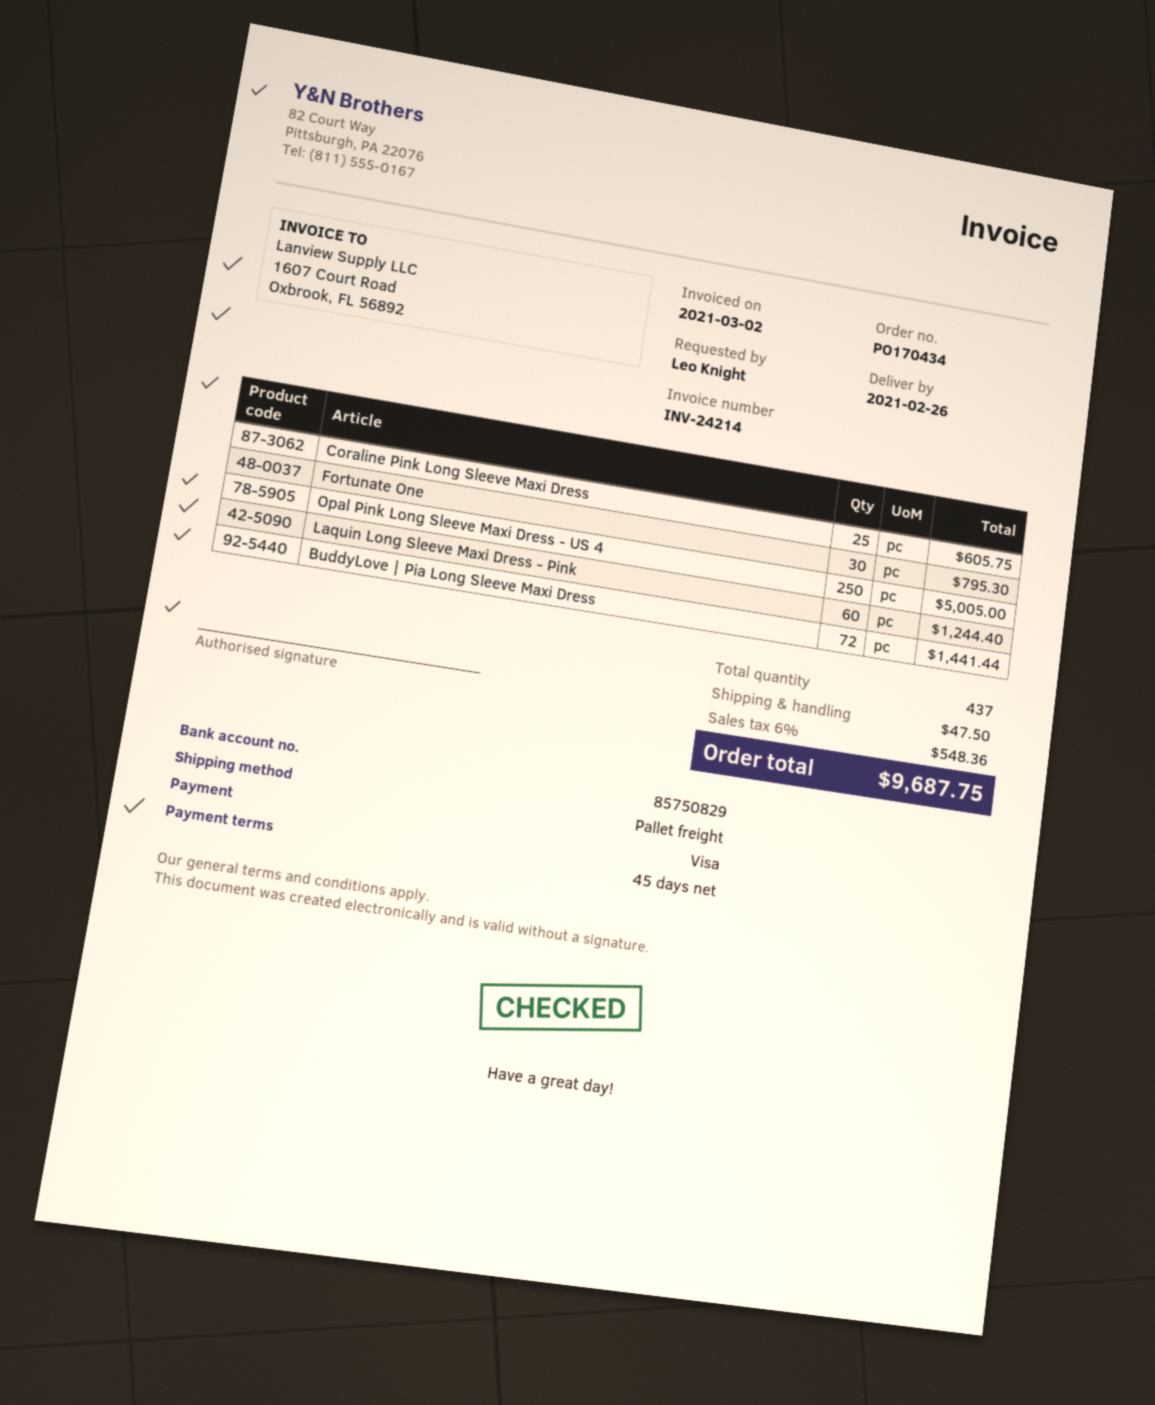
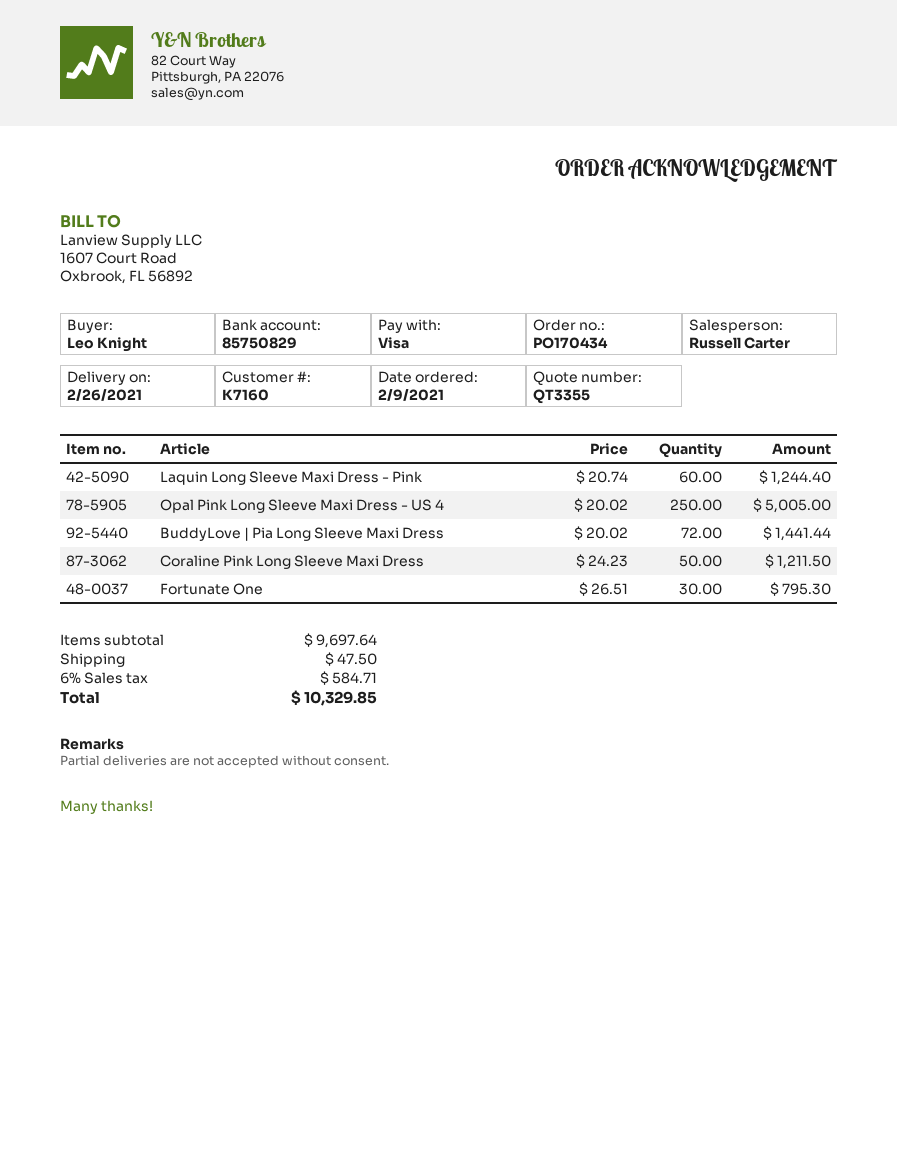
Coraline Pink Long Sleeve Maxi Dress: 25 for 605.75 -> 50 for 1211.50
tax: 6% = 548.36 -> 6% = 584.71
total: 9687.75 -> 10329.85

